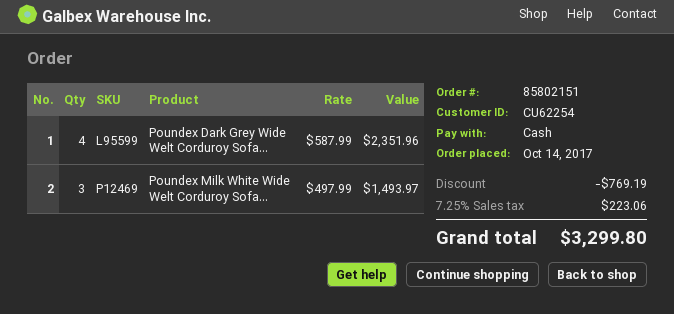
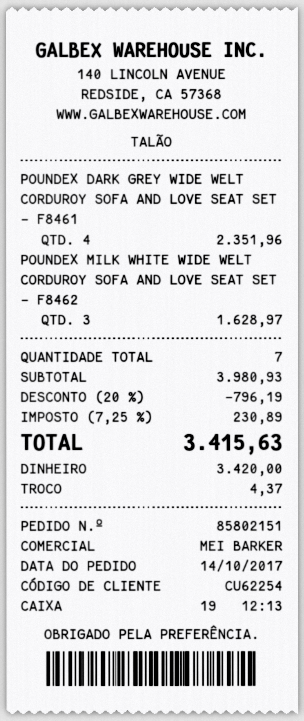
Poundex Milk White Wide Welt Corduroy Sofa...: 3 for 1493.97 -> 3 for 1628.97
discount: 769.19 -> 796.19
tax: 7.25% = 223.06 -> 7.25% = 230.89
total: 3299.80 -> 3415.63

